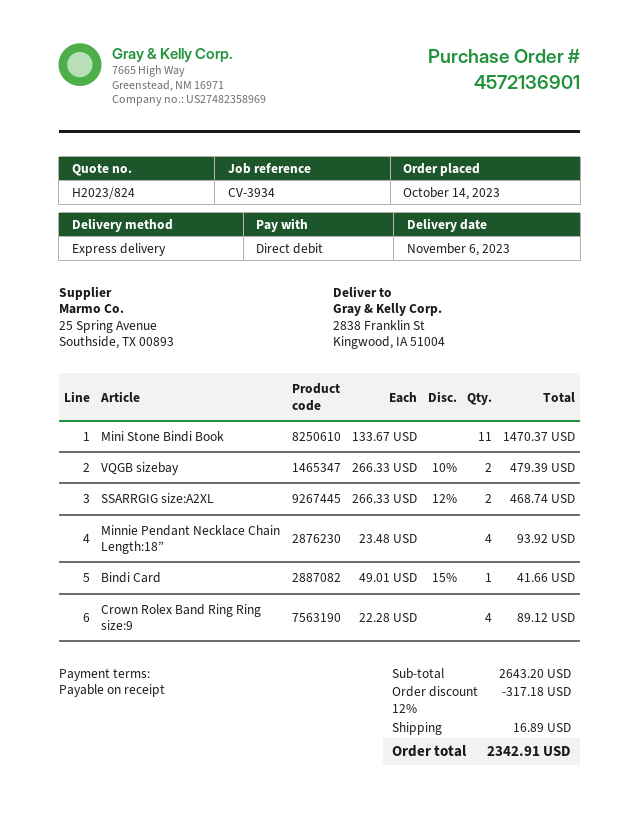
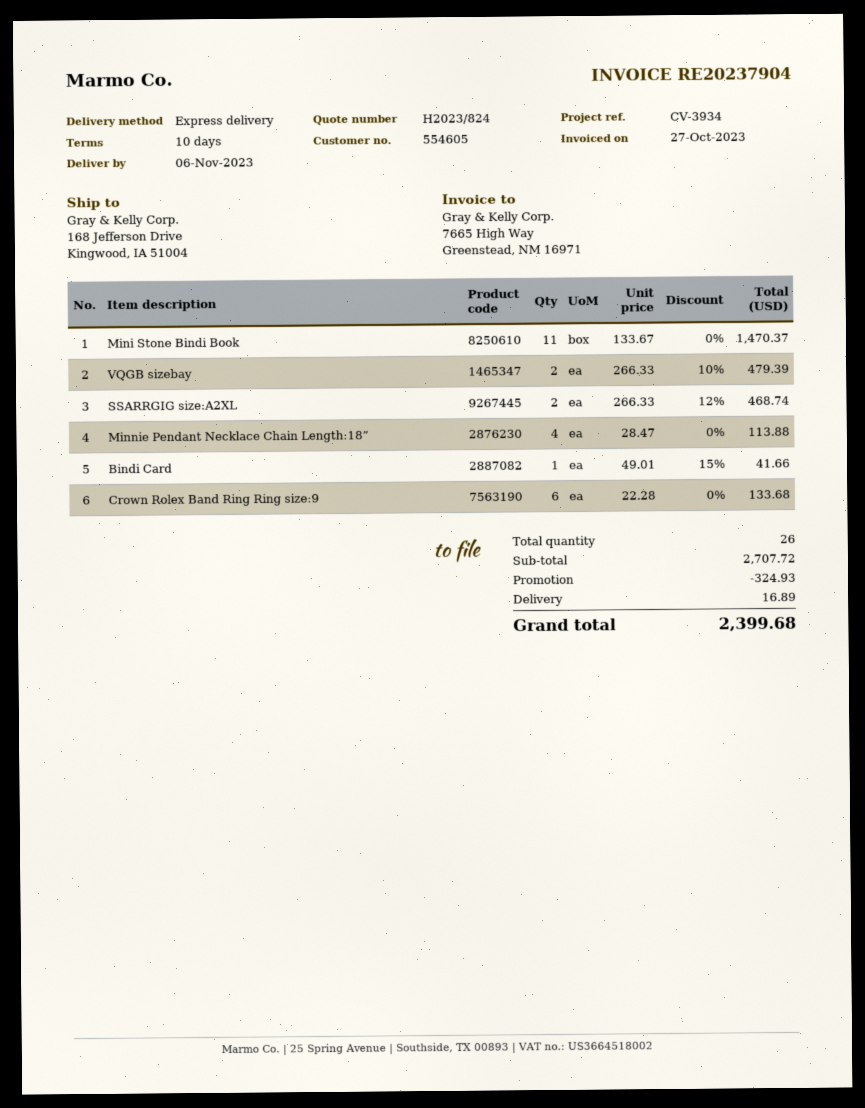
payment terms: on receipt -> 10 days
ship to: 2838 Franklin St, Kingwood, IA 51004 -> 168 Jefferson Drive, Kingwood, IA 51004
Minnie Pendant Necklace Chain Length:18”: 4 x 23.48 = 93.92 -> 4 x 28.47 = 113.88
Crown Rolex Band Ring Ring size:9: 4 x 22.28 = 89.12 -> 6 x 22.28 = 133.68
subtotal: 2643.20 -> 2707.72
discount: 317.18 -> 324.93
total: 2342.91 -> 2399.68

